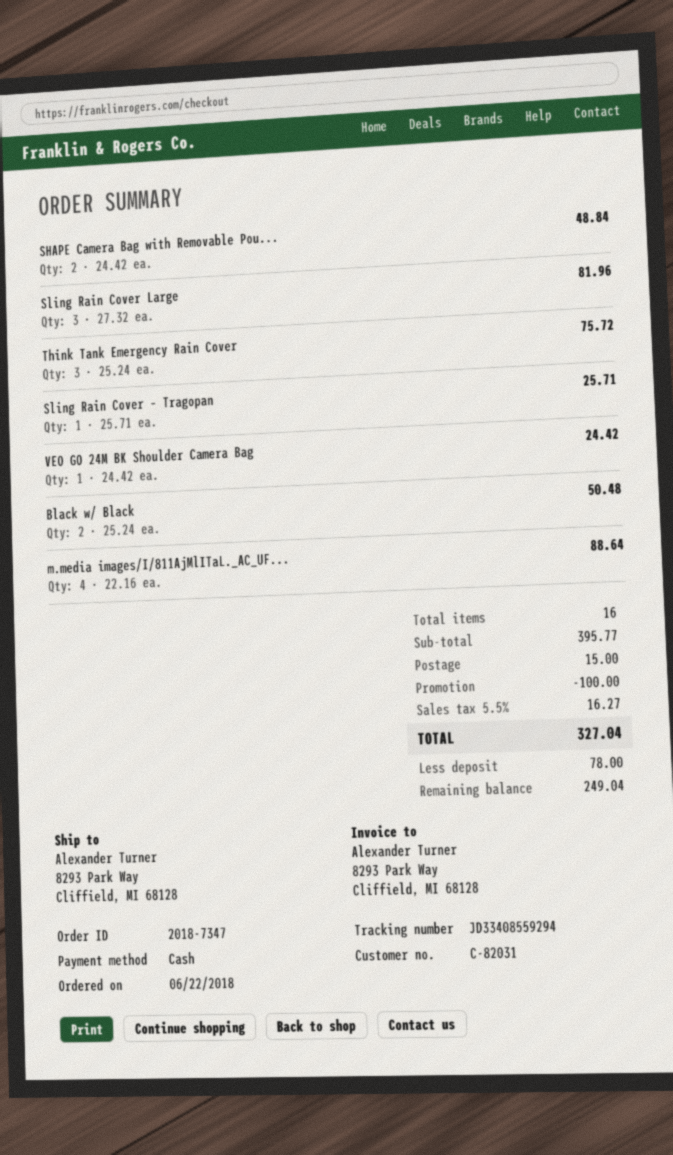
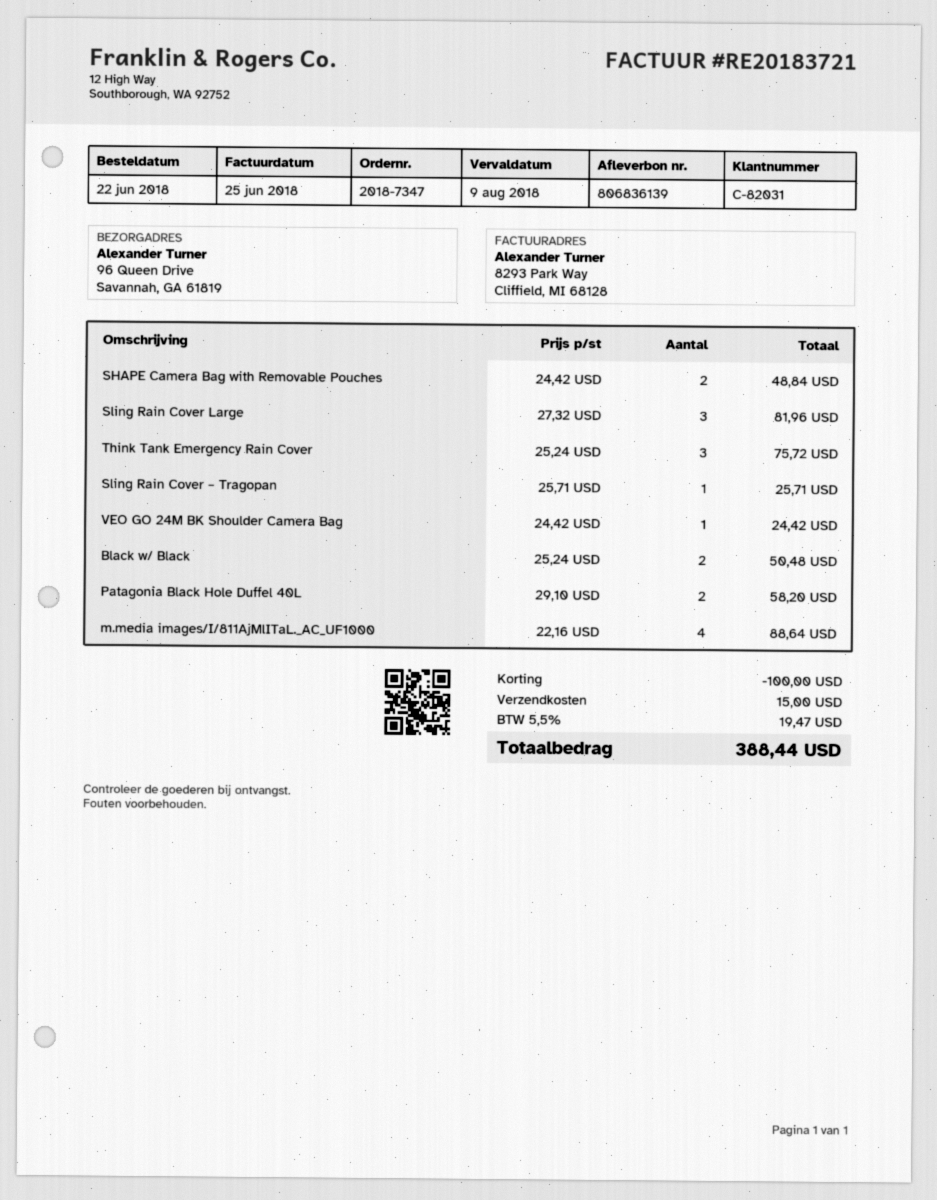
ship to: 8293 Park Way, Cliffield, MI 68128 -> 96 Queen Drive, Savannah, GA 61819
Patagonia Black Hole Duffel 40L: none -> 2 x 29.10 = 58.20
tax: 5.5% = 16.27 -> 5.5% = 19.47
total: 327.04 -> 388.44

